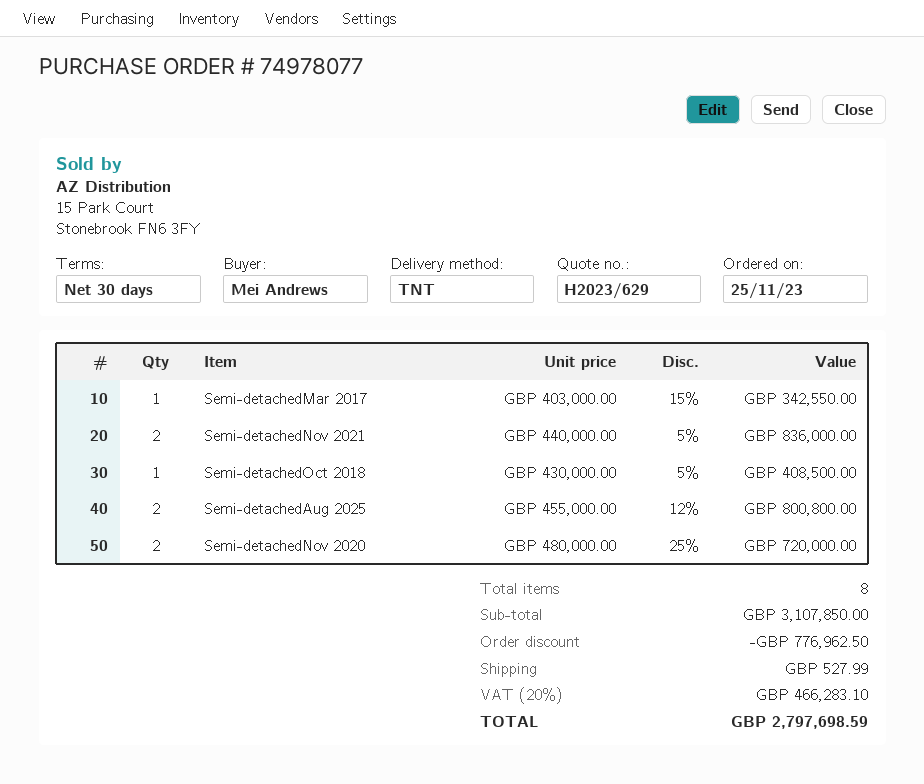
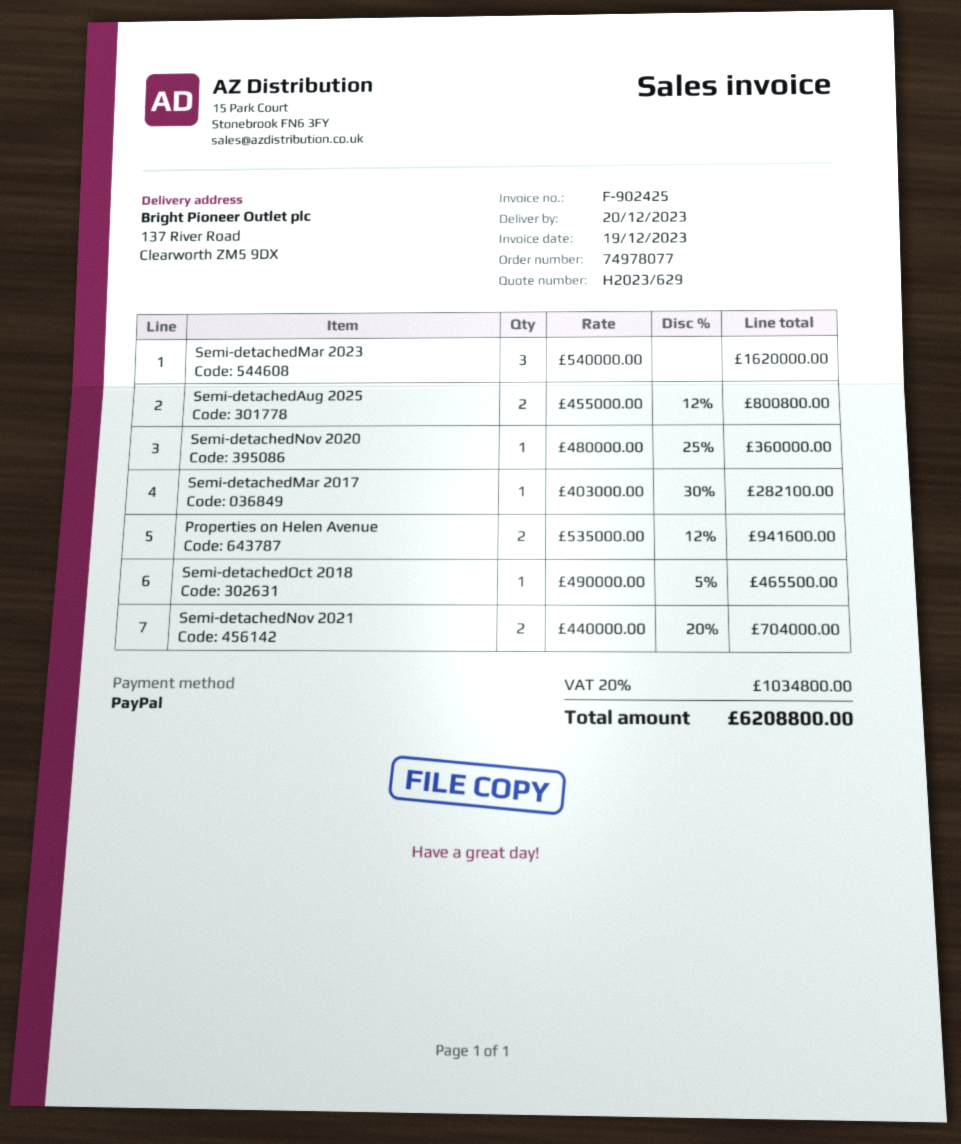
Semi-detachedMar 2017: 1 x 403000.00 - 15% = 342550.00 -> 1 x 403000.00 - 30% = 282100.00
Semi-detachedNov 2021: 2 x 440000.00 - 5% = 836000.00 -> 2 x 440000.00 - 20% = 704000.00
Semi-detachedOct 2018: 1 x 430000.00 - 5% = 408500.00 -> 1 x 490000.00 - 5% = 465500.00
Semi-detachedNov 2020: 2 x 480000.00 - 25% = 720000.00 -> 1 x 480000.00 - 25% = 360000.00
Semi-detachedMar 2023: none -> 3 x 540000.00 = 1620000.00
Properties on Helen Avenue: none -> 2 x 535000.00 - 12% = 941600.00
discount: 776962.50 -> none
shipping: 527.99 -> none
tax: 20% = 466283.10 -> 20% = 1034800.00
total: 2797698.59 -> 6208800.00

